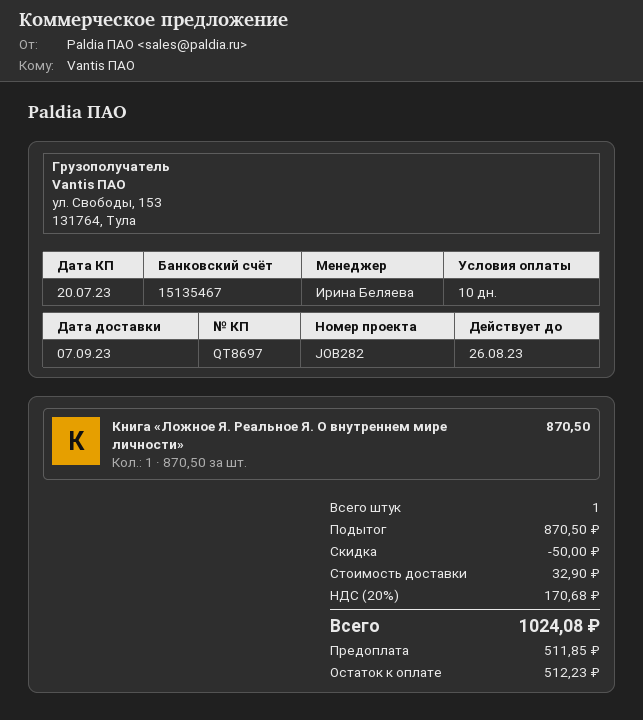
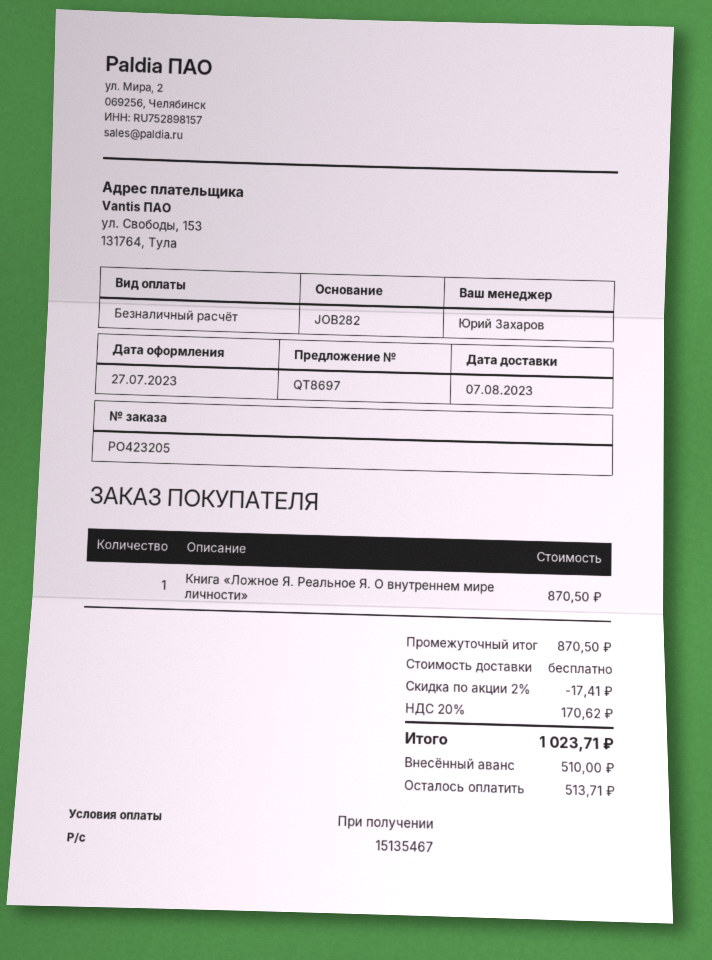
delivery date: 2023-09-07 -> 2023-08-07
payment terms: 10 days -> on receipt
sales rep: Ирина Беляева -> Юрий Захаров
discount: 50.00 -> 17.41
shipping: 32.90 -> 0.00
tax: 20% = 170.68 -> 20% = 170.62
total: 1024.08 -> 1023.71
deposit: 511.85 -> 510.00
balance: 512.23 -> 513.71

